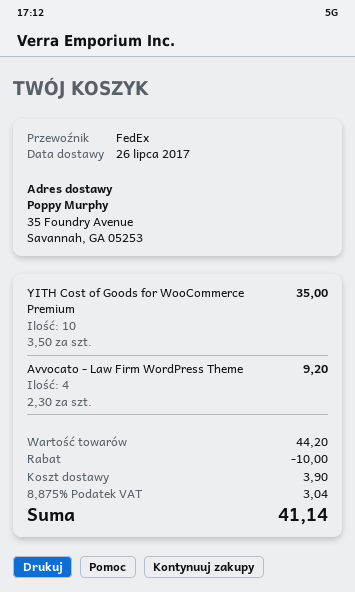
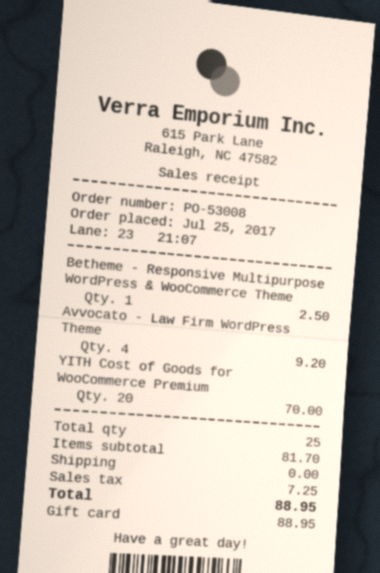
YITH Cost of Goods for WooCommerce Premium: 10 for 35.00 -> 20 for 70.00
Betheme - Responsive Multipurpose WordPress & WooCommerce Theme: none -> 1 for 2.50
subtotal: 44.20 -> 81.70
discount: 10.00 -> none
shipping: 3.90 -> 0.00
tax: 3.04 -> 7.25
total: 41.14 -> 88.95

